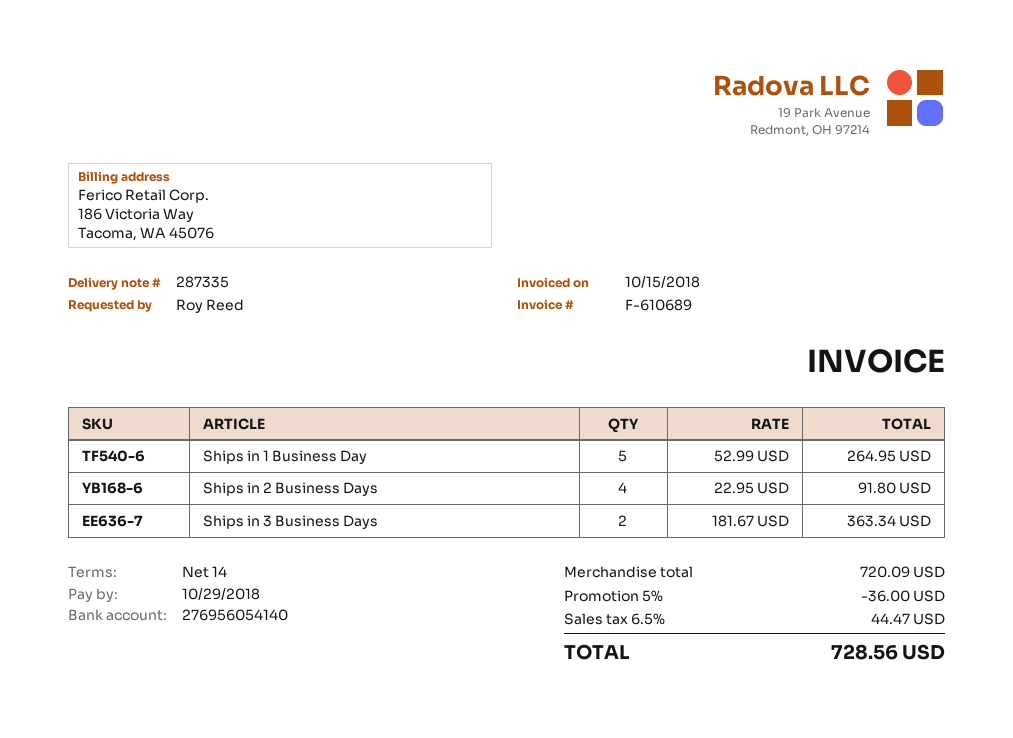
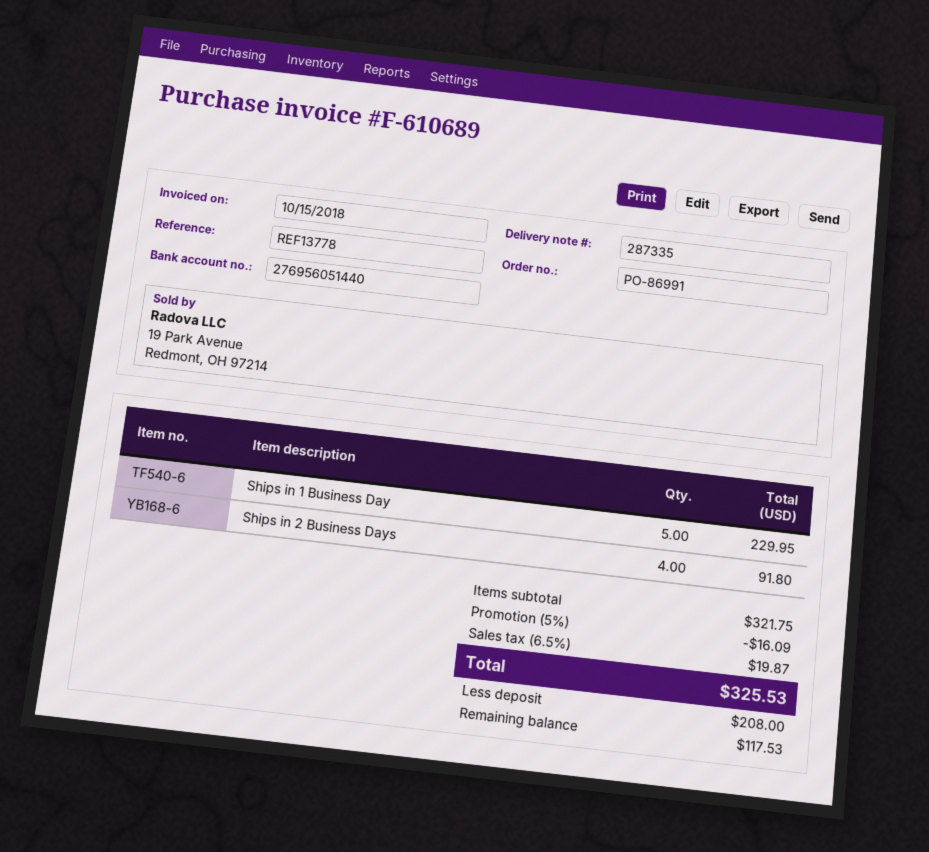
bank account: 276956054140 -> 276956051440
Ships in 1 Business Day: 5 for 264.95 -> 5 for 229.95
Ships in 3 Business Days: 2 for 363.34 -> none
subtotal: 720.09 -> 321.75
discount: 5% = 36.00 -> 5% = 16.09
tax: 6.5% = 44.47 -> 6.5% = 19.87
total: 728.56 -> 325.53

